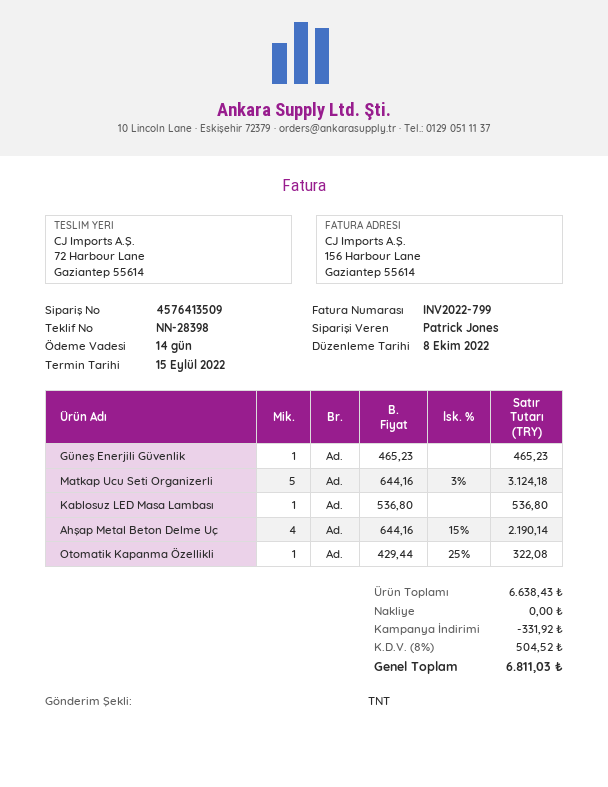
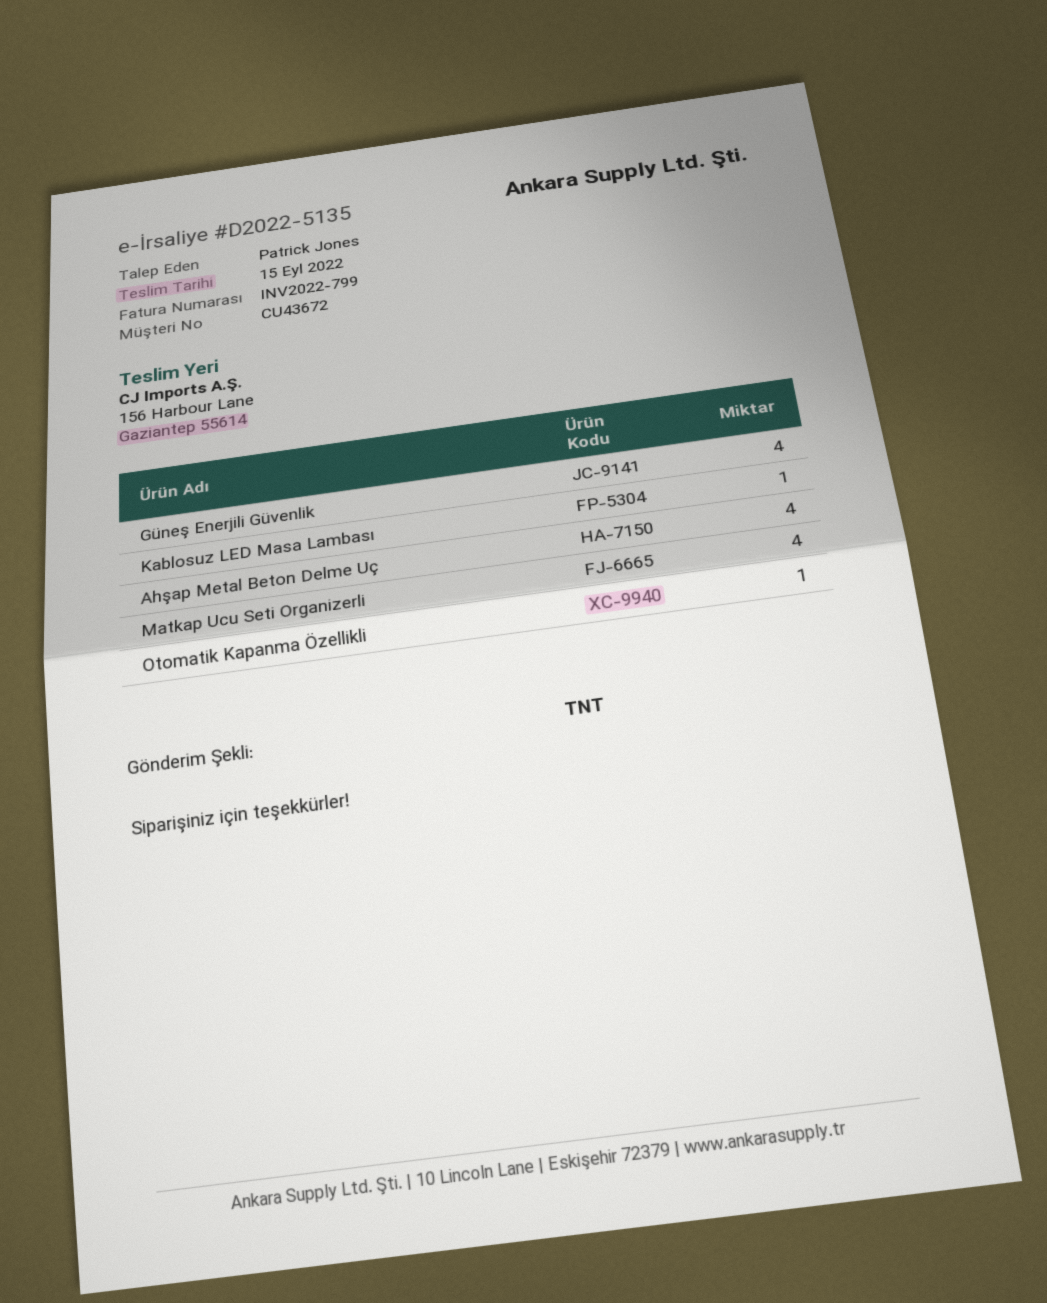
ship to: 72 Harbour Lane, Gaziantep 55614 -> 156 Harbour Lane, Gaziantep 55614
Güneş Enerjili Güvenlik: 1 -> 4
Matkap Ucu Seti Organizerli: 5 -> 4

